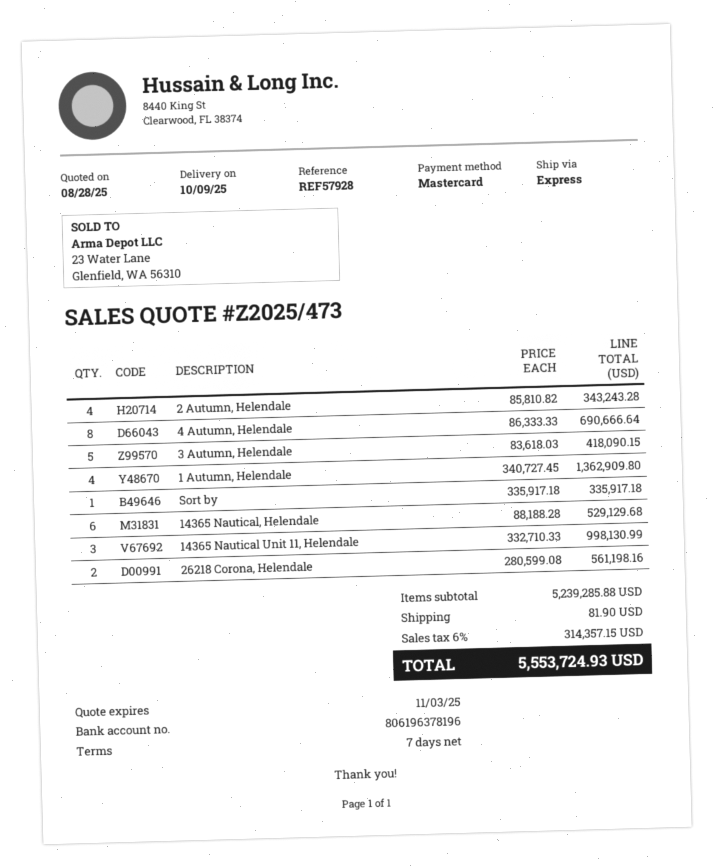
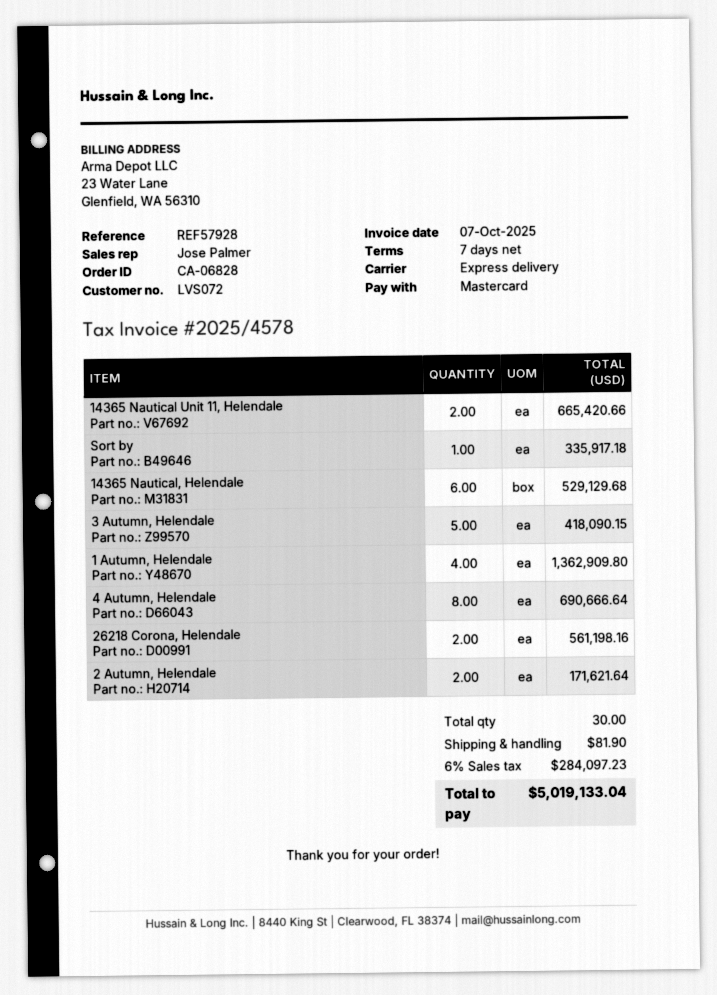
2 Autumn, Helendale: 4 for 343243.28 -> 2 for 171621.64
14365 Nautical Unit 11, Helendale: 3 for 998130.99 -> 2 for 665420.66
tax: 6% = 314357.15 -> 6% = 284097.23
total: 5553724.93 -> 5019133.04

